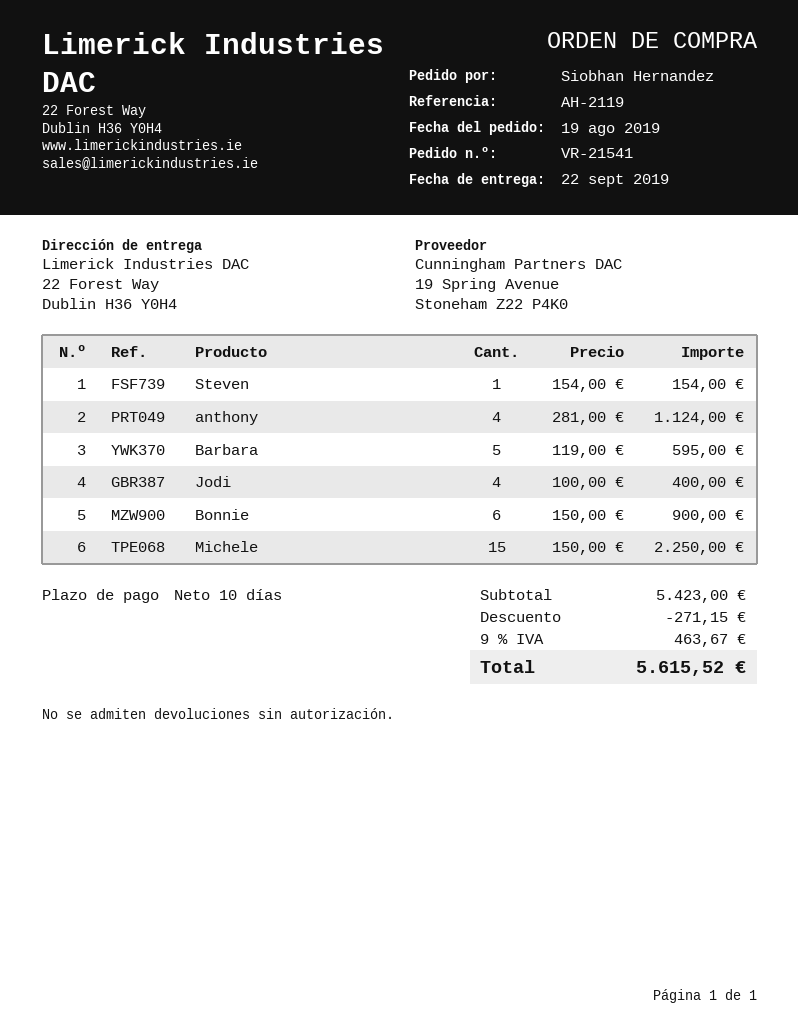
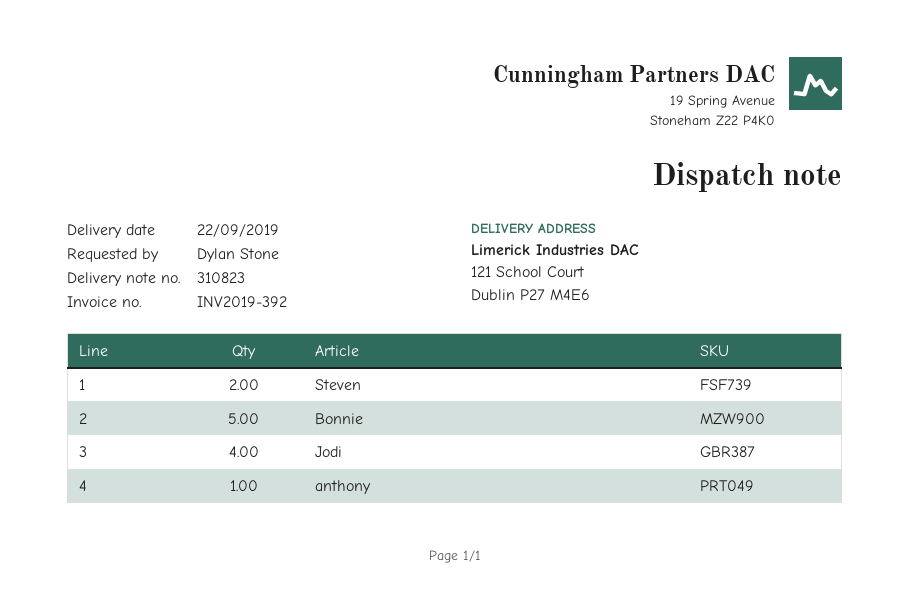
ordered by: Siobhan Hernandez -> Dylan Stone
ship to: 22 Forest Way, Dublin H36 Y0H4 -> 121 School Court, Dublin P27 M4E6
Steven: 1 -> 2
anthony: 4 -> 1
Barbara: 5 -> none
Bonnie: 6 -> 5
Michele: 15 -> none

